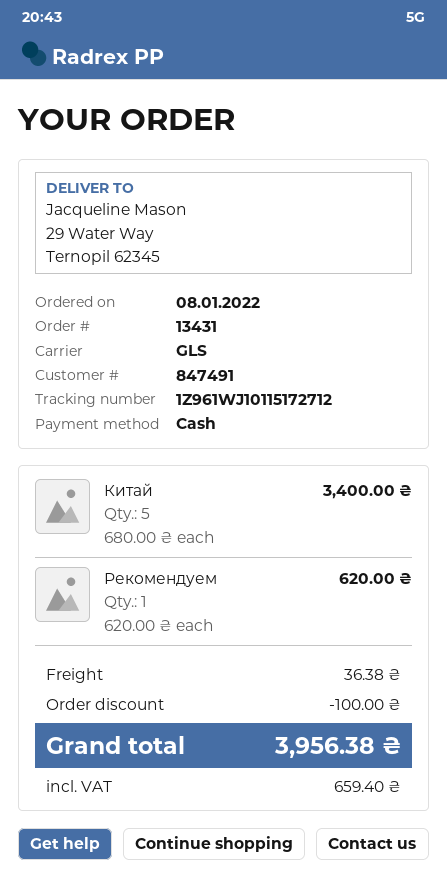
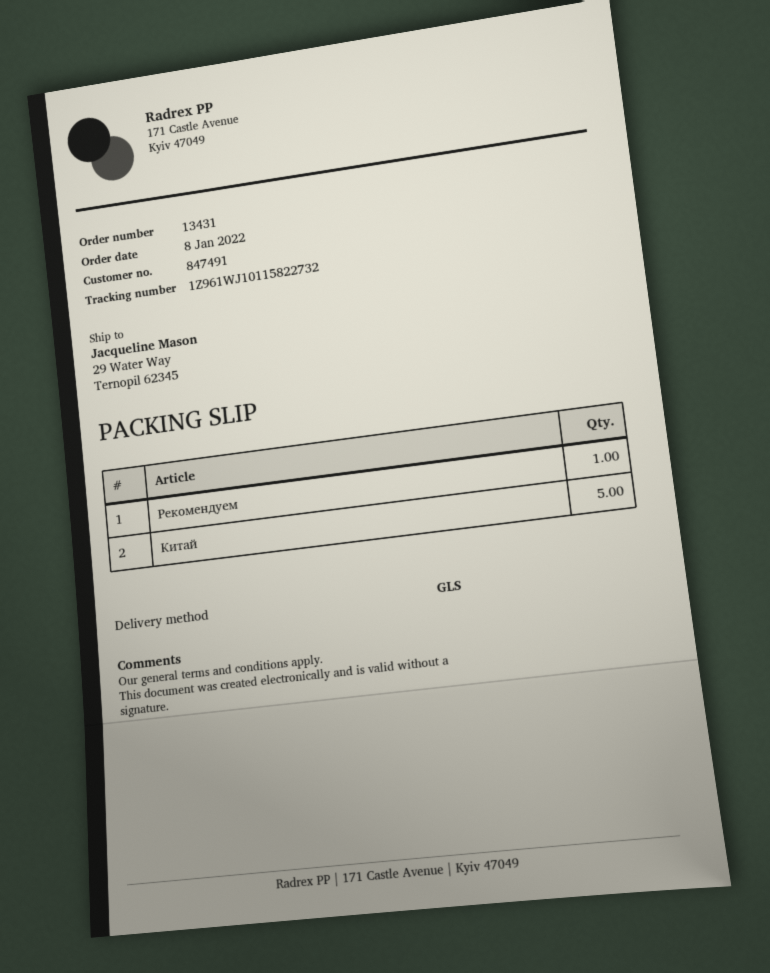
tracking number: 1Z961WJ10115172712 -> 1Z961WJ10115822732

